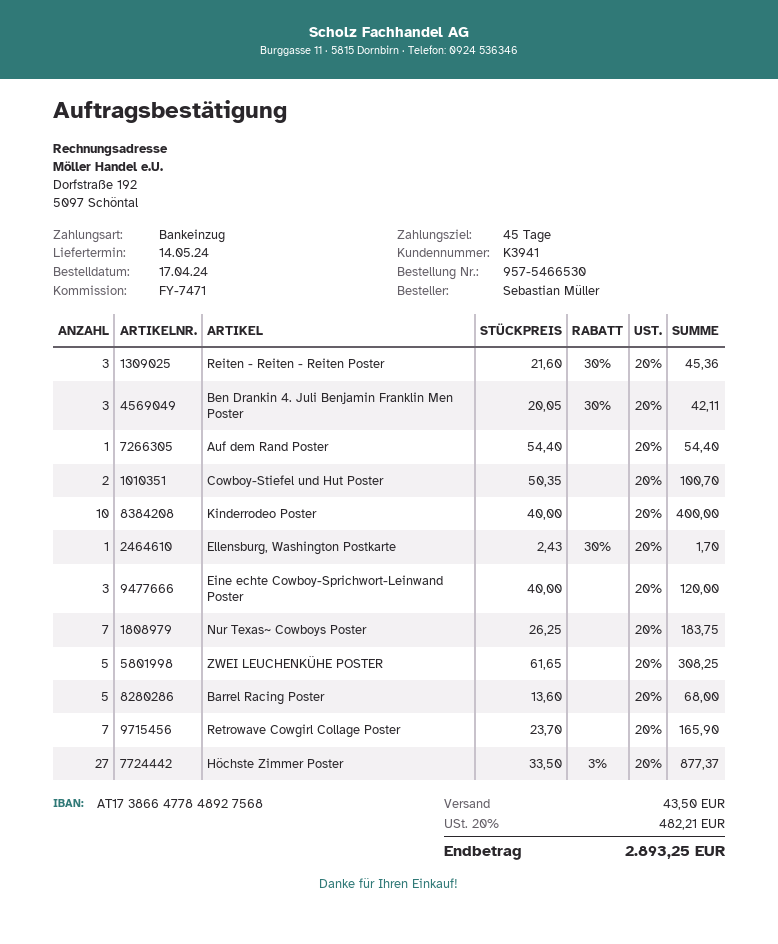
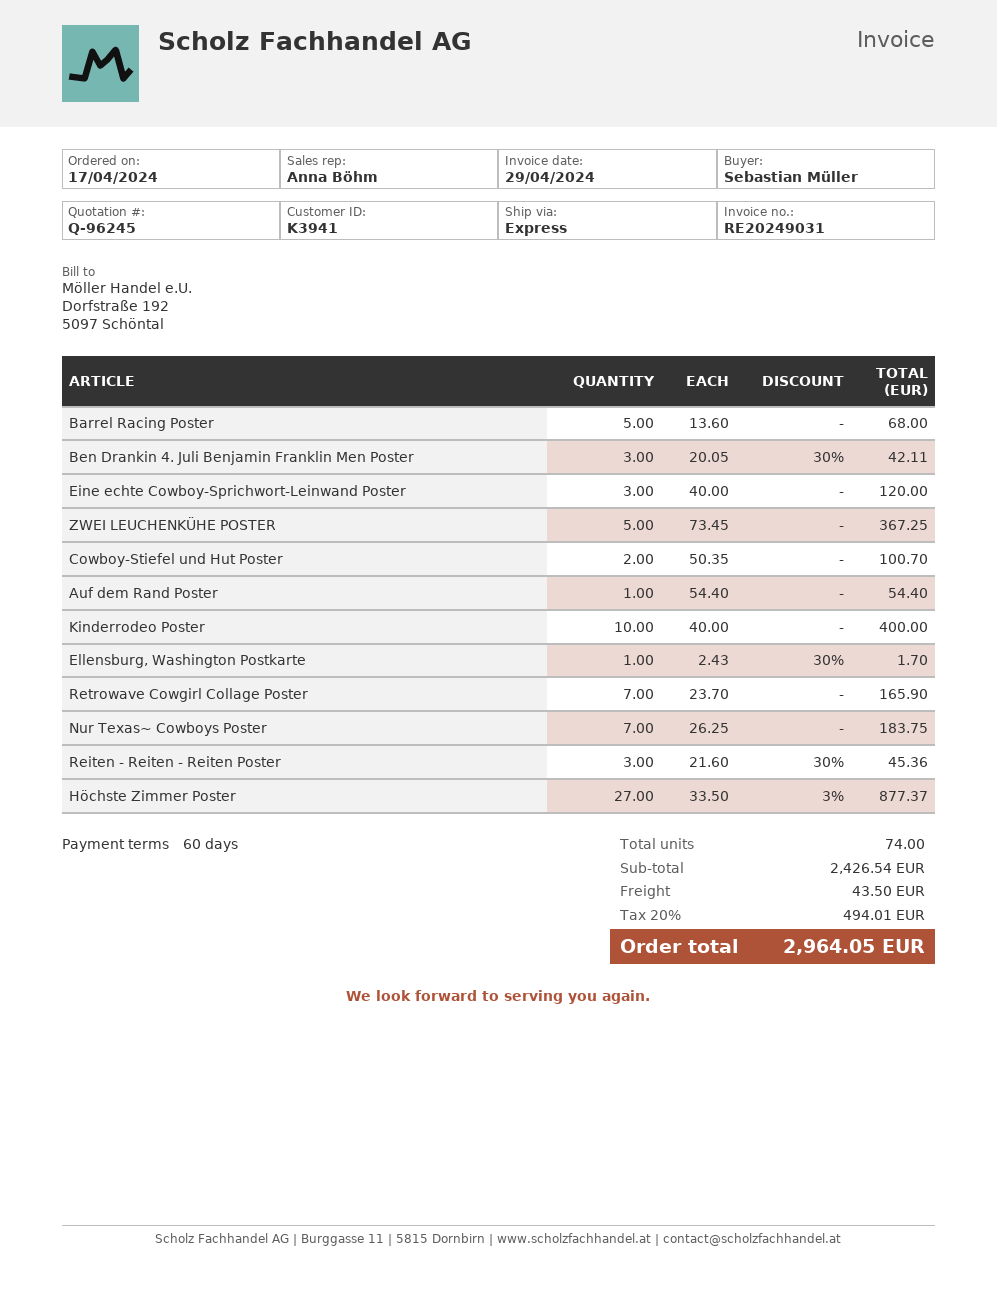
payment terms: 45 days -> 60 days
ZWEI LEUCHENKÜHE POSTER: 5 x 61.65 = 308.25 -> 5 x 73.45 = 367.25
tax: 20% = 482.21 -> 20% = 494.01
total: 2893.25 -> 2964.05

